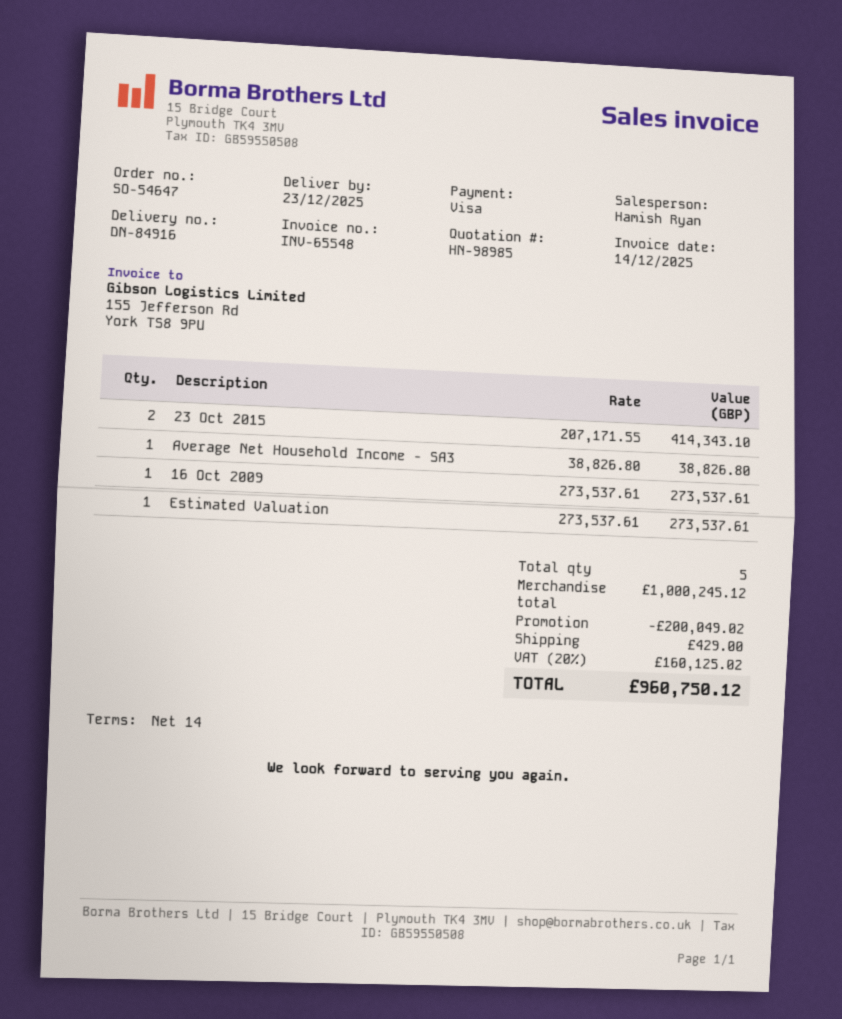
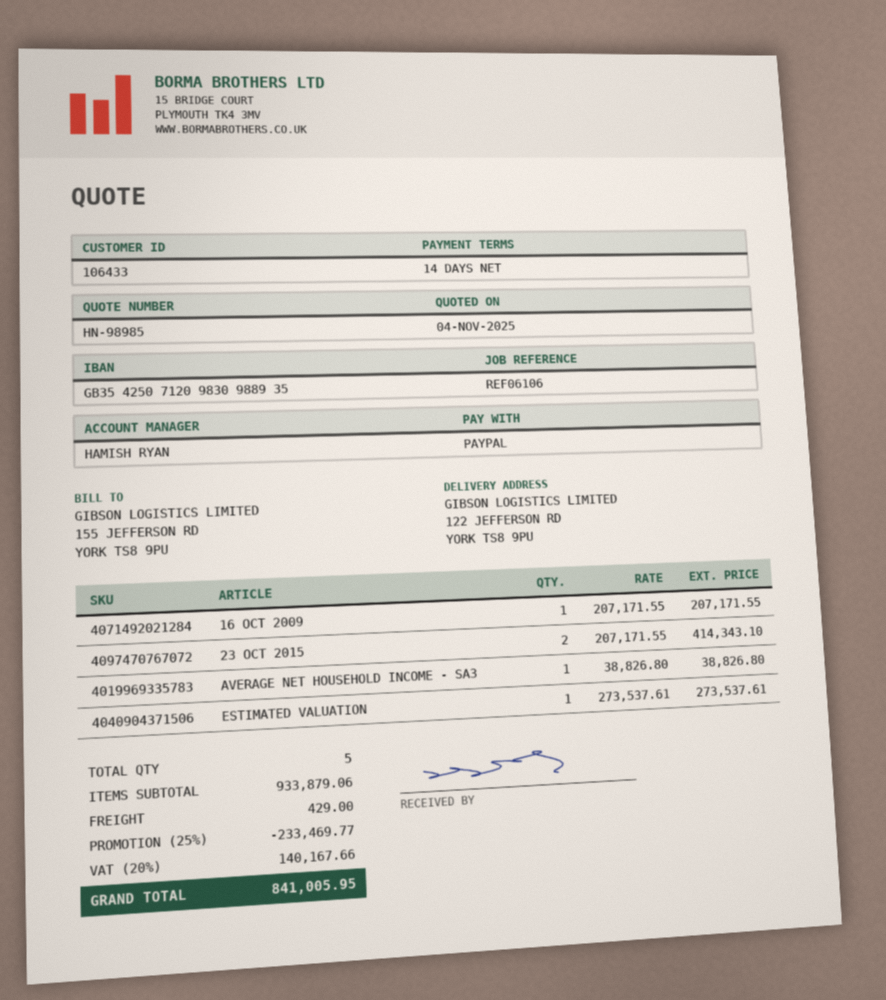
payment method: Visa -> PayPal
16 Oct 2009: 1 x 273537.61 = 273537.61 -> 1 x 207171.55 = 207171.55
subtotal: 1000245.12 -> 933879.06
discount: 200049.02 -> 233469.77
tax: 20% = 160125.02 -> 20% = 140167.66
total: 960750.12 -> 841005.95

